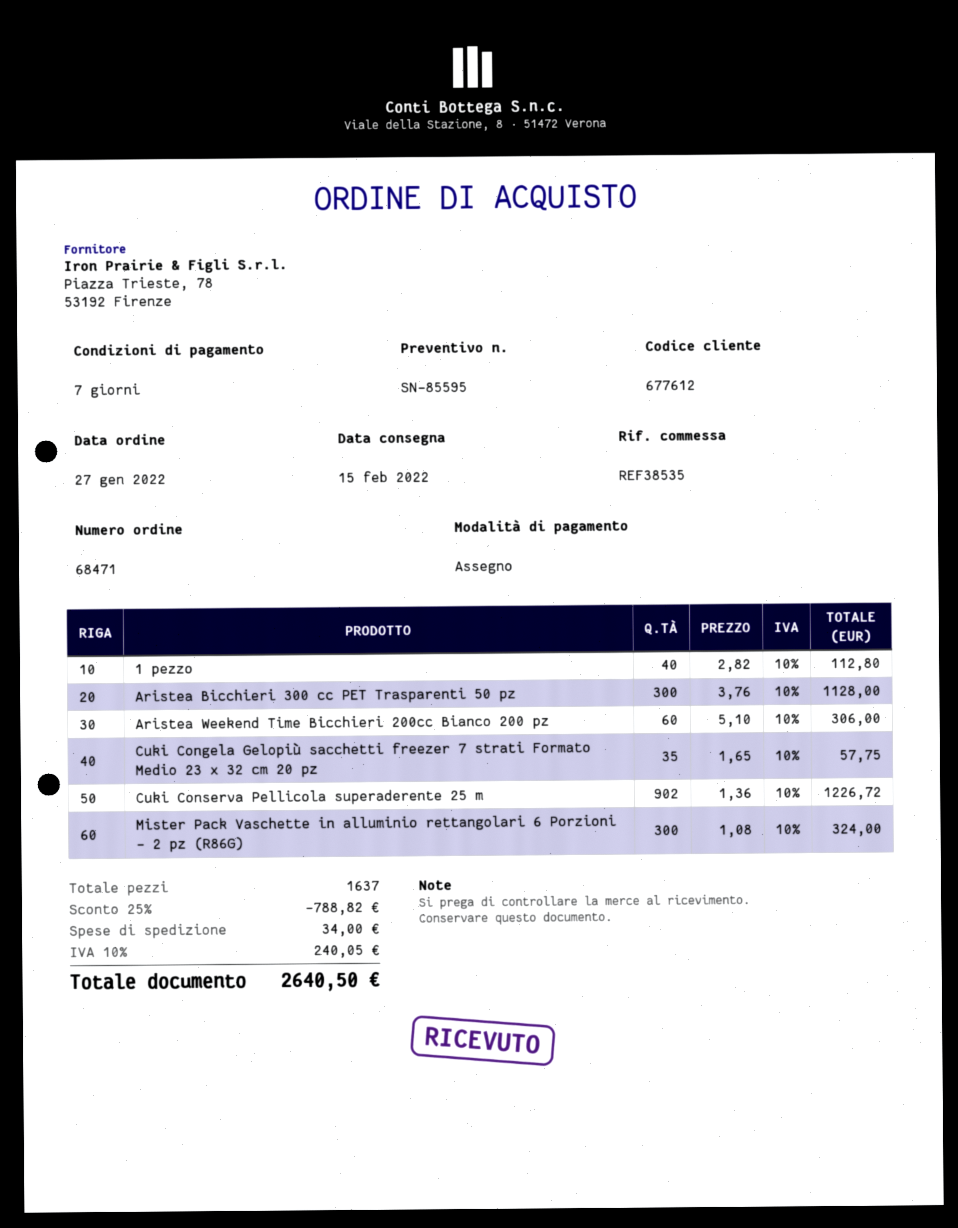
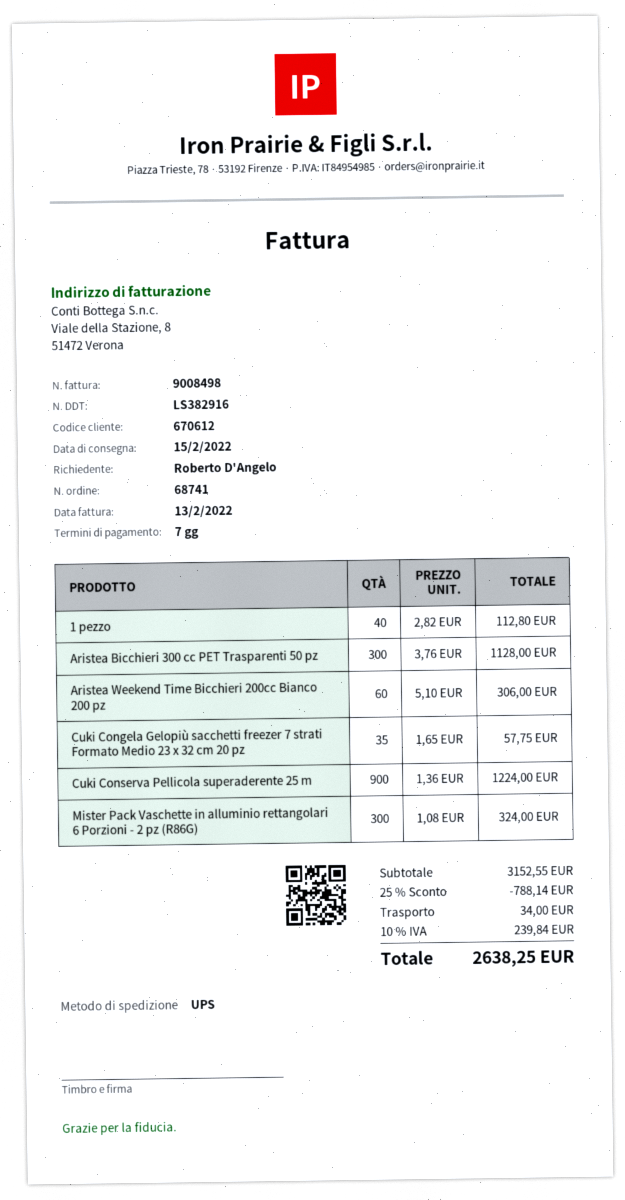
order number: 68471 -> 68741
customer number: 677612 -> 670612
Cuki Conserva Pellicola superaderente 25 m: 902 x 1.36 = 1226.72 -> 900 x 1.36 = 1224.00
discount: 25% = 788.82 -> 25% = 788.14
tax: 10% = 240.05 -> 10% = 239.84
total: 2640.50 -> 2638.25

